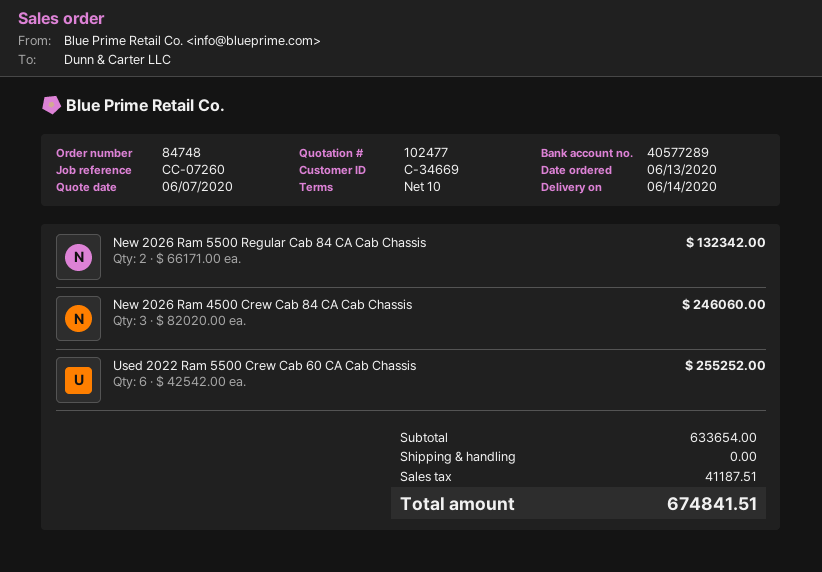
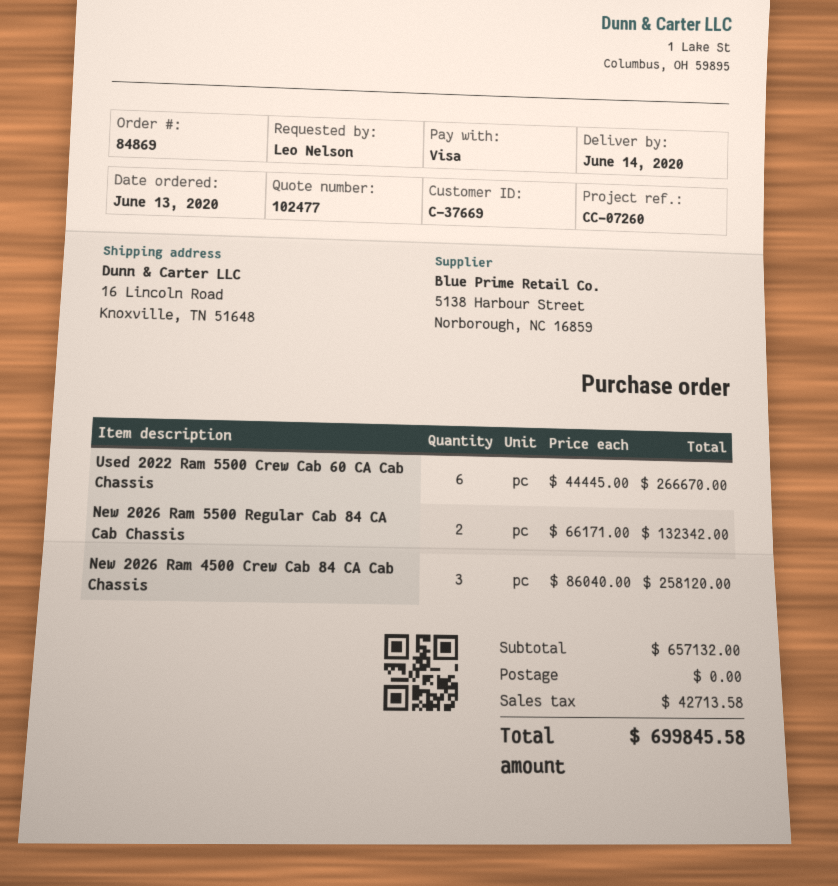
order number: 84748 -> 84869
customer number: C-34669 -> C-37669
New 2026 Ram 4500 Crew Cab 84 CA Cab Chassis: 3 x 82020.00 = 246060.00 -> 3 x 86040.00 = 258120.00
Used 2022 Ram 5500 Crew Cab 60 CA Cab Chassis: 6 x 42542.00 = 255252.00 -> 6 x 44445.00 = 266670.00
subtotal: 633654.00 -> 657132.00
tax: 41187.51 -> 42713.58
total: 674841.51 -> 699845.58

